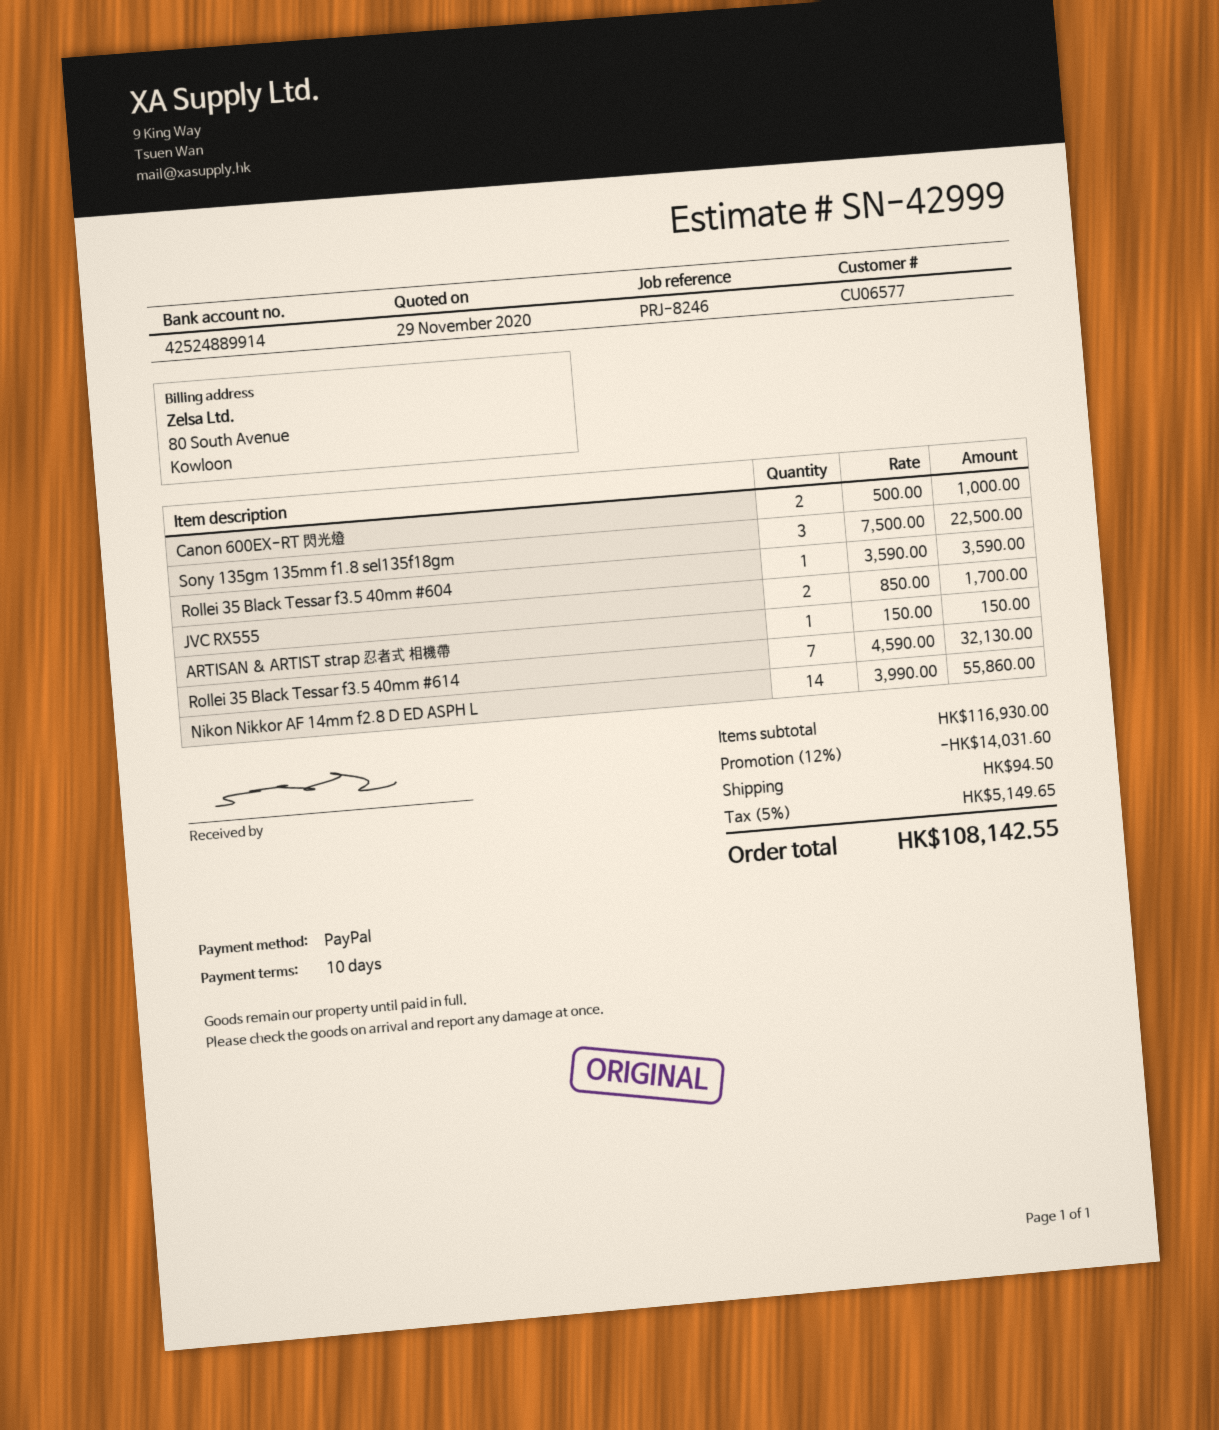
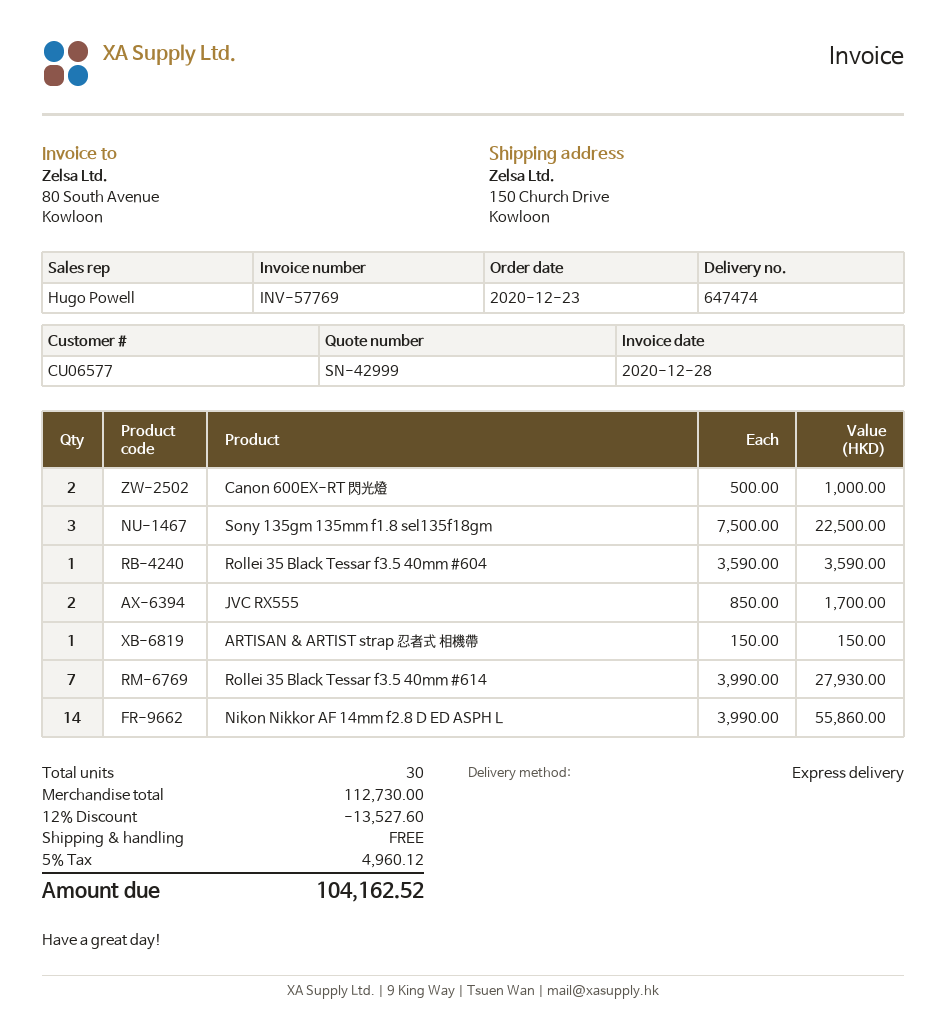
Rollei 35 Black Tessar f3.5 40mm #614: 7 x 4590.00 = 32130.00 -> 7 x 3990.00 = 27930.00
subtotal: 116930.00 -> 112730.00
discount: 12% = 14031.60 -> 12% = 13527.60
shipping: 94.50 -> 0.00
tax: 5% = 5149.65 -> 5% = 4960.12
total: 108142.55 -> 104162.52

